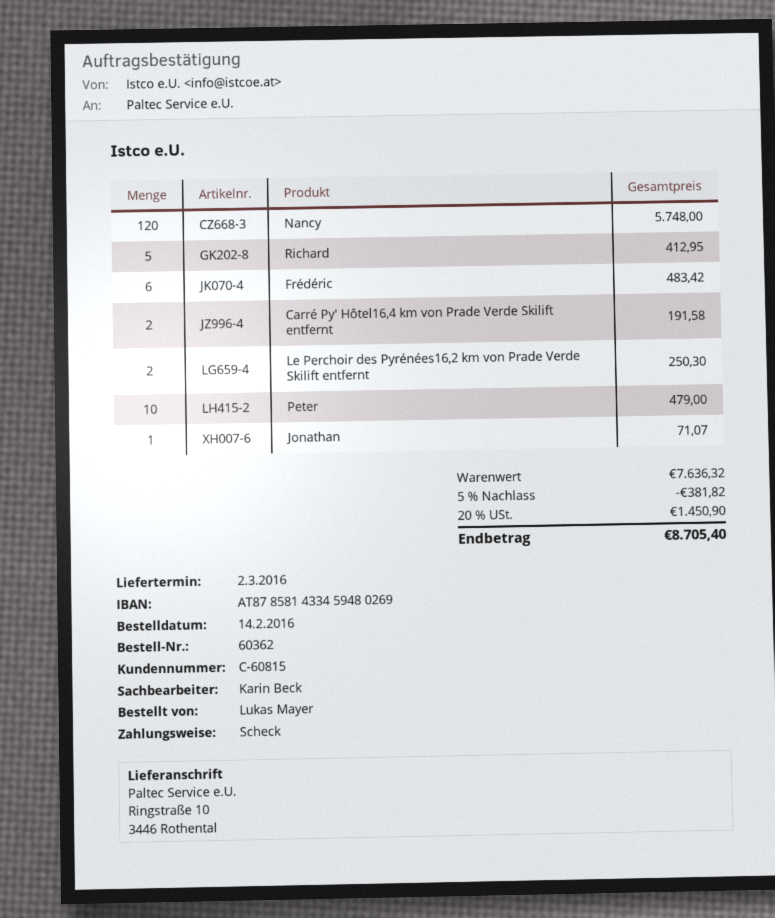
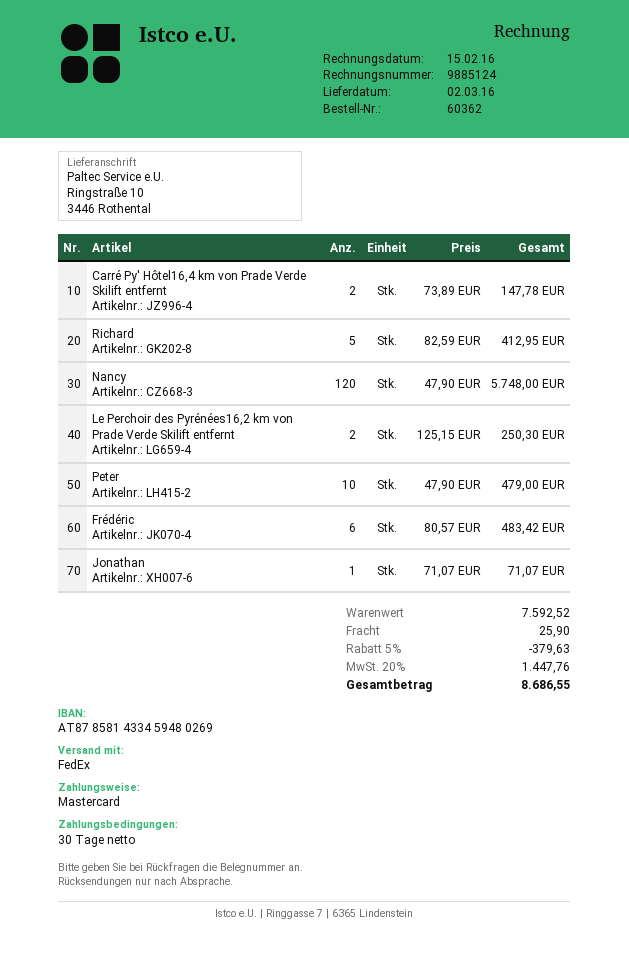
payment method: cheque -> Mastercard
Carré Py' Hôtel16,4 km von Prade Verde Skilift entfernt: 2 for 191.58 -> 2 for 147.78
subtotal: 7636.32 -> 7592.52
discount: 5% = 381.82 -> 5% = 379.63
shipping: none -> 25.90
tax: 20% = 1450.90 -> 20% = 1447.76
total: 8705.40 -> 8686.55

